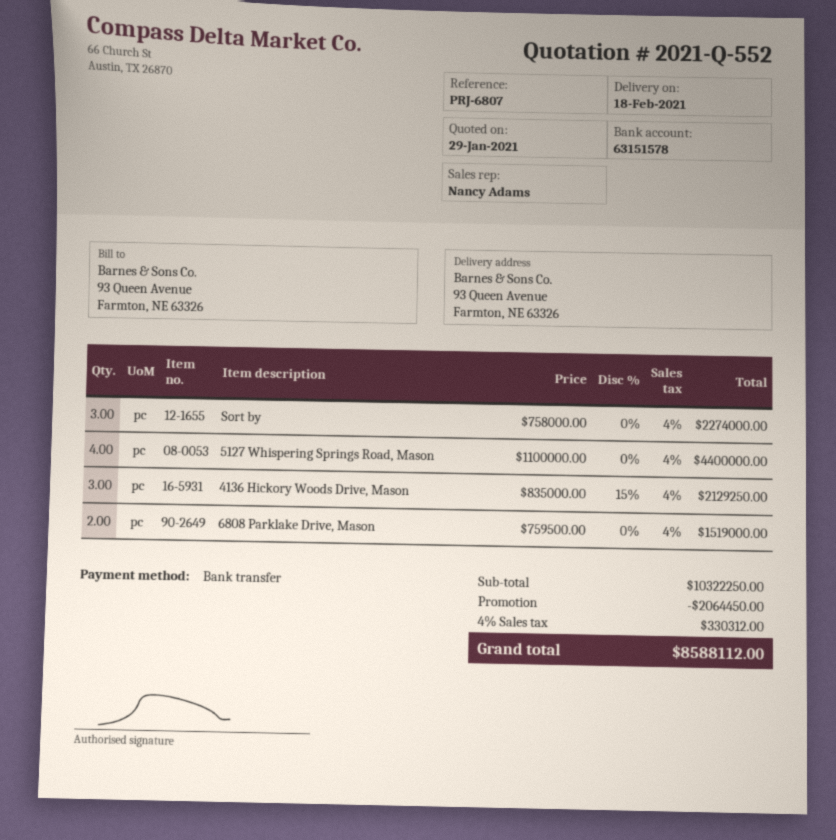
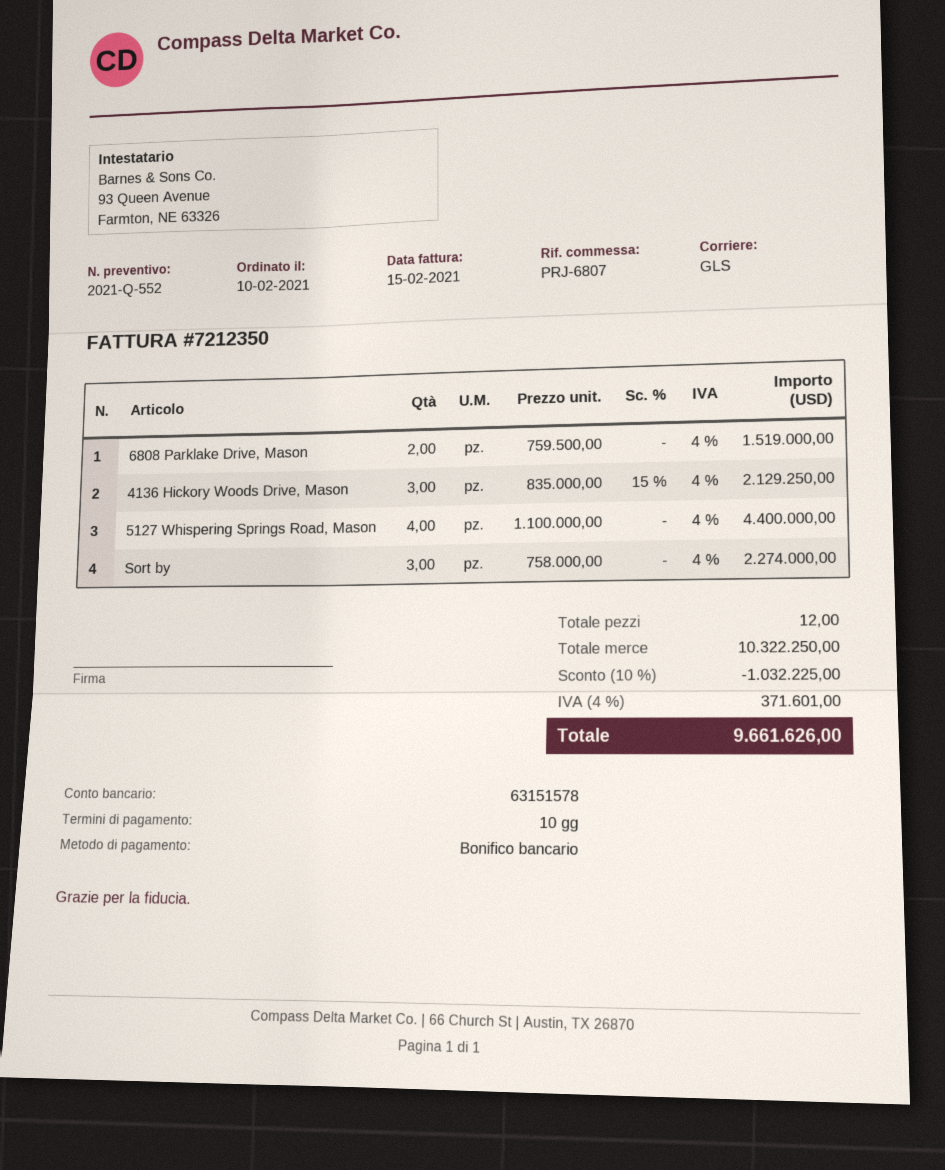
discount: 2064450.00 -> 1032225.00
tax: 4% = 330312.00 -> 4% = 371601.00
total: 8588112.00 -> 9661626.00

